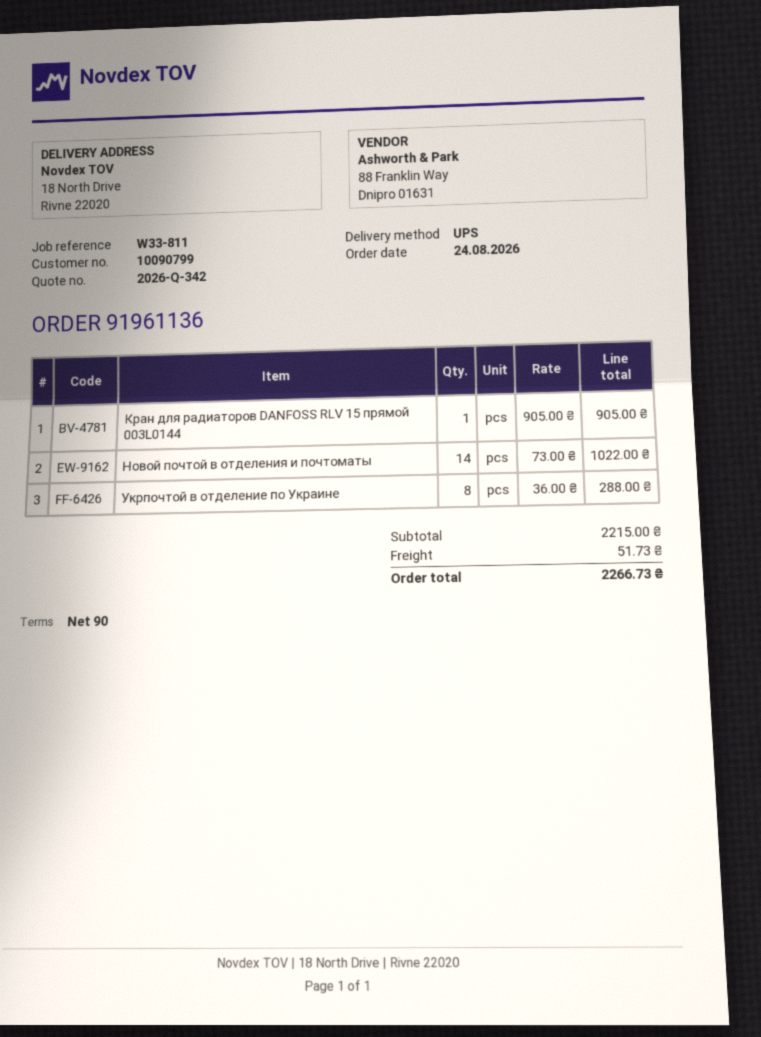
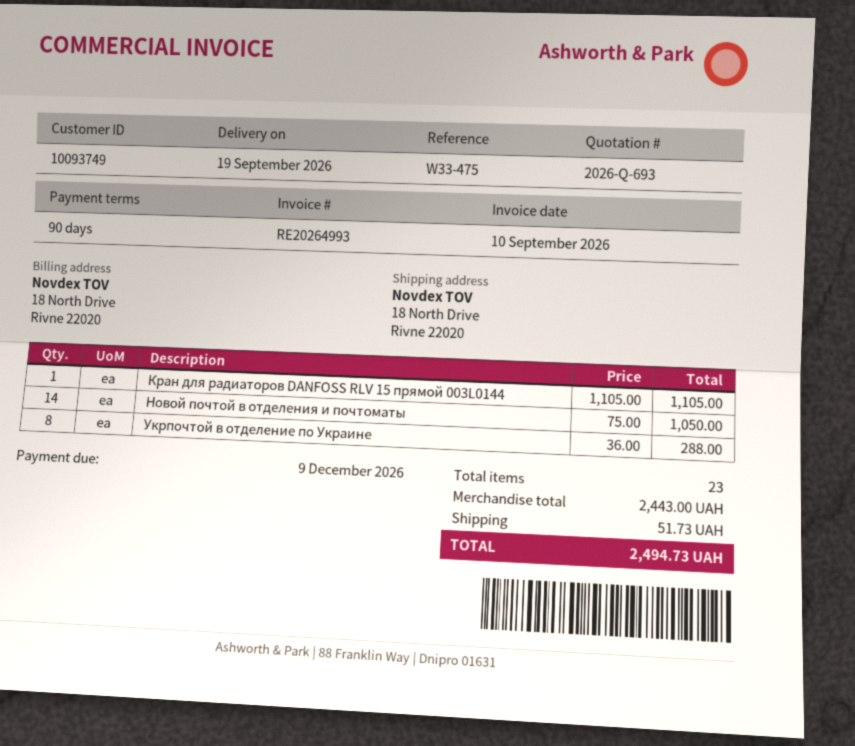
quote number: 2026-Q-342 -> 2026-Q-693
customer number: 10090799 -> 10093749
reference: W33-811 -> W33-475
Кран для радиаторов DANFOSS RLV 15 прямой 003L0144: 1 x 905.00 = 905.00 -> 1 x 1105.00 = 1105.00
Новой почтой в отделения и почтоматы: 14 x 73.00 = 1022.00 -> 14 x 75.00 = 1050.00
subtotal: 2215.00 -> 2443.00
total: 2266.73 -> 2494.73

